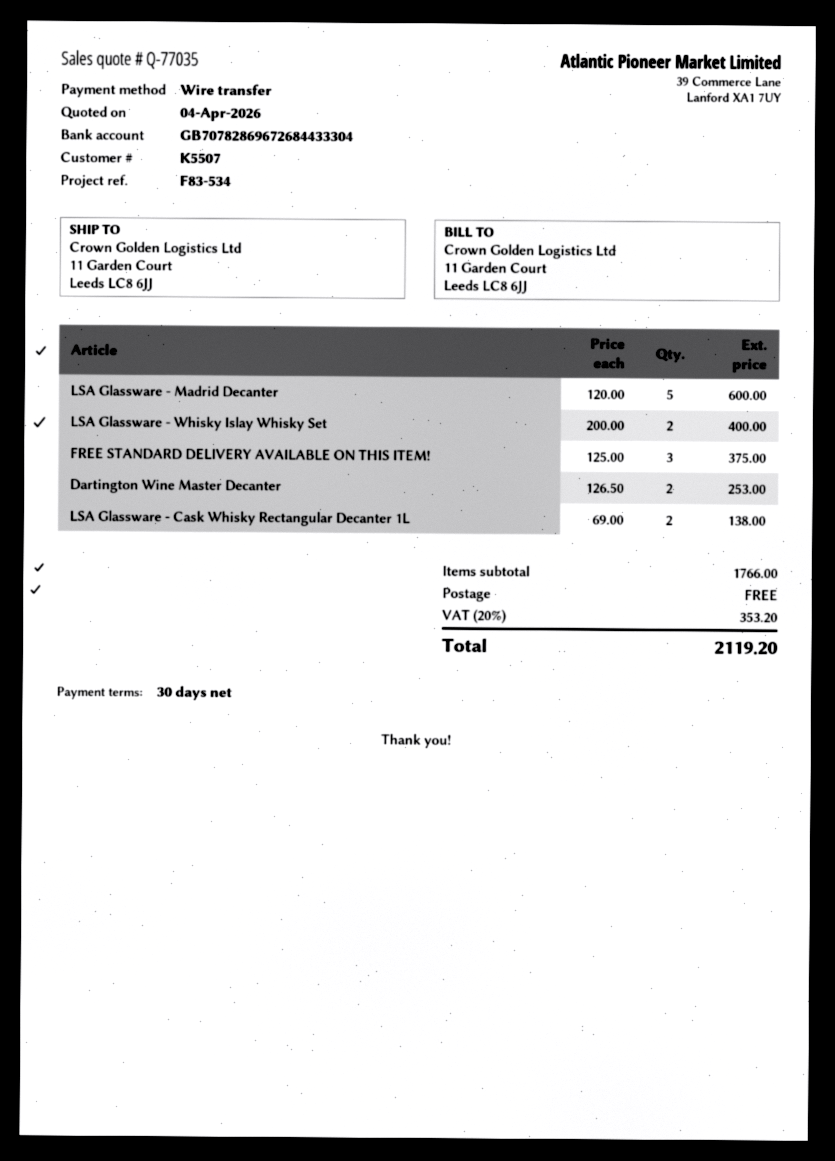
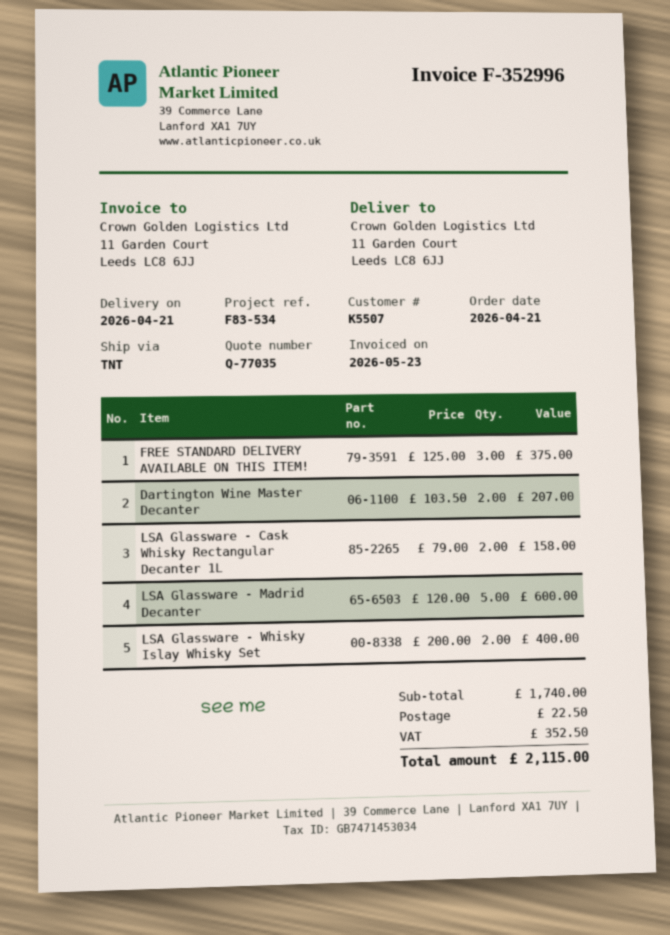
Dartington Wine Master Decanter: 2 x 126.50 = 253.00 -> 2 x 103.50 = 207.00
LSA Glassware - Cask Whisky Rectangular Decanter 1L: 2 x 69.00 = 138.00 -> 2 x 79.00 = 158.00
subtotal: 1766.00 -> 1740.00
shipping: 0.00 -> 22.50
tax: 353.20 -> 352.50
total: 2119.20 -> 2115.00

